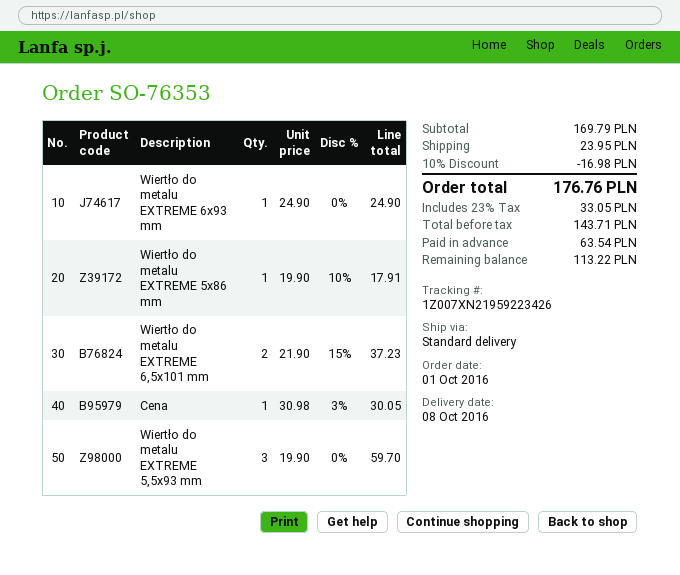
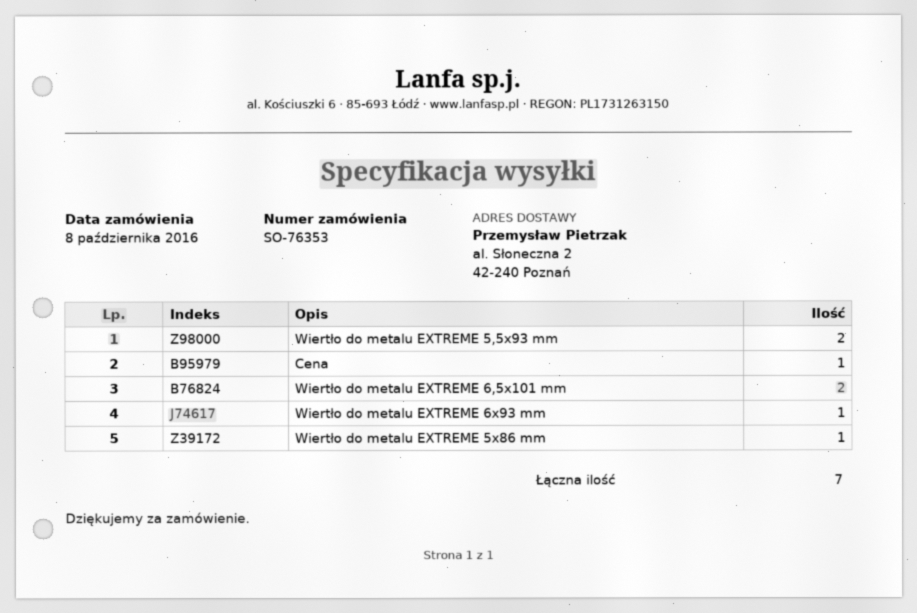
order date: 2016-10-01 -> 2016-10-08
Wiertło do metalu EXTREME 5,5x93 mm: 3 -> 2

